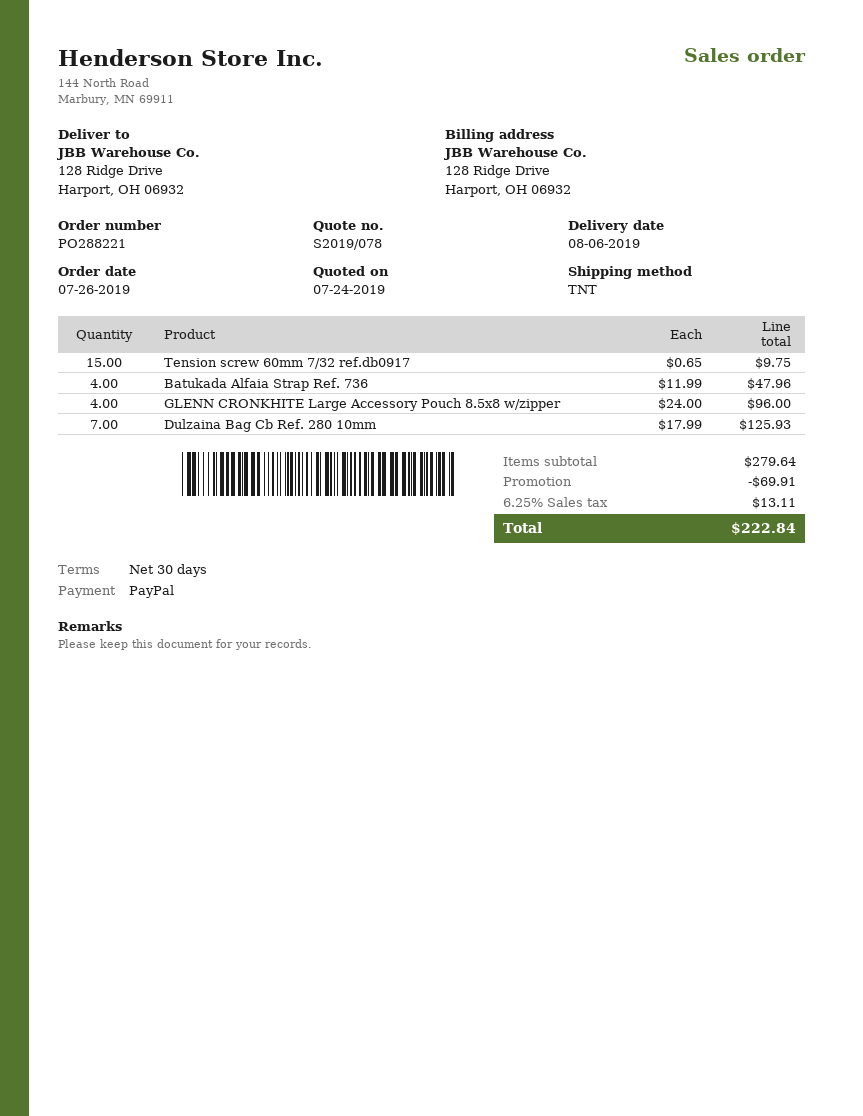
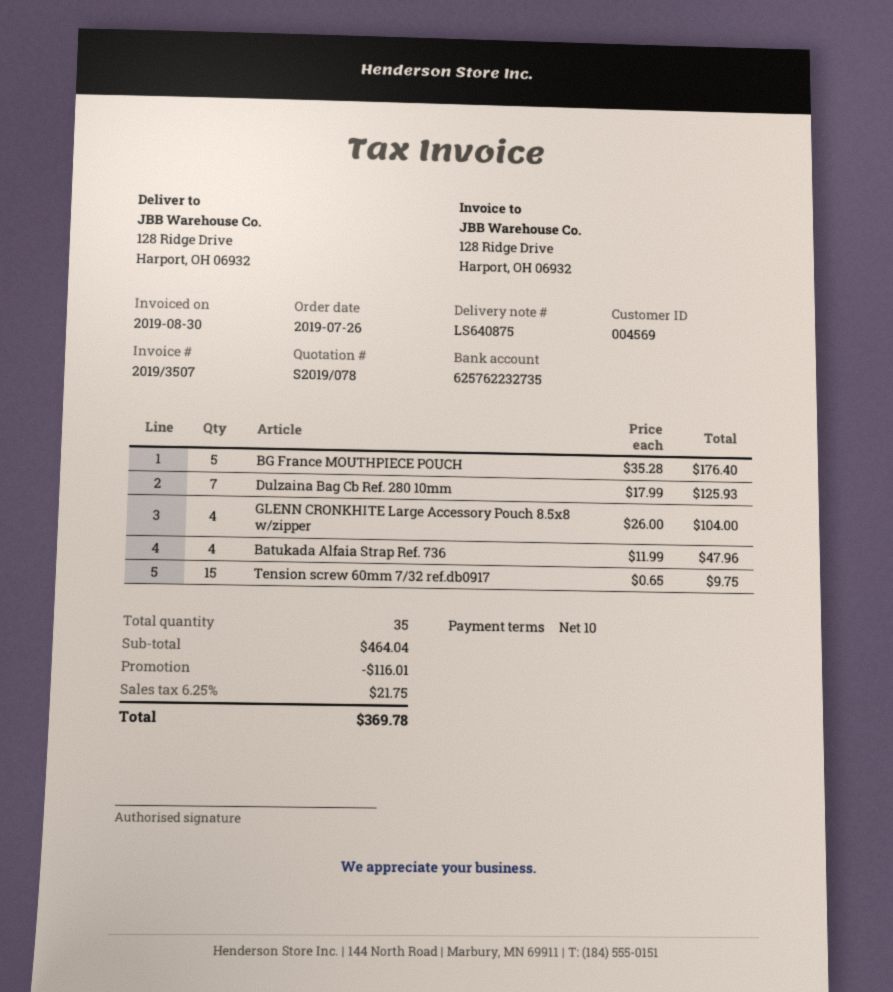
payment terms: 30 days -> 10 days
GLENN CRONKHITE Large Accessory Pouch 8.5x8 w/zipper: 4 x 24.00 = 96.00 -> 4 x 26.00 = 104.00
BG France MOUTHPIECE POUCH: none -> 5 x 35.28 = 176.40
subtotal: 279.64 -> 464.04
discount: 69.91 -> 116.01
tax: 6.25% = 13.11 -> 6.25% = 21.75
total: 222.84 -> 369.78

